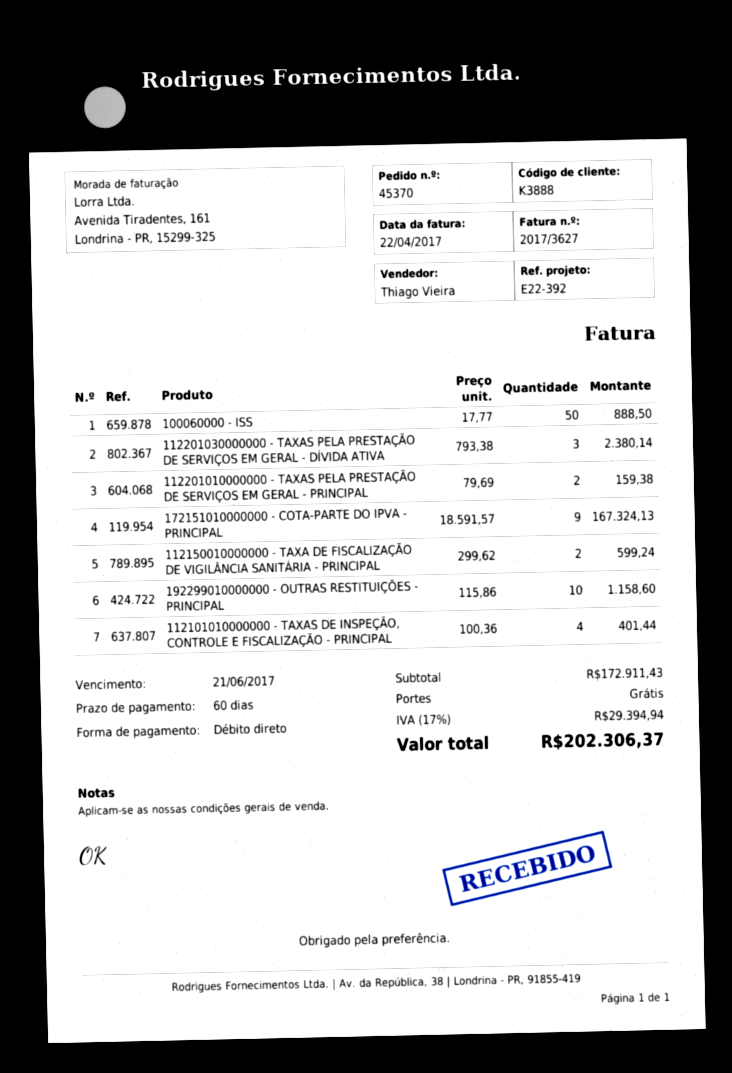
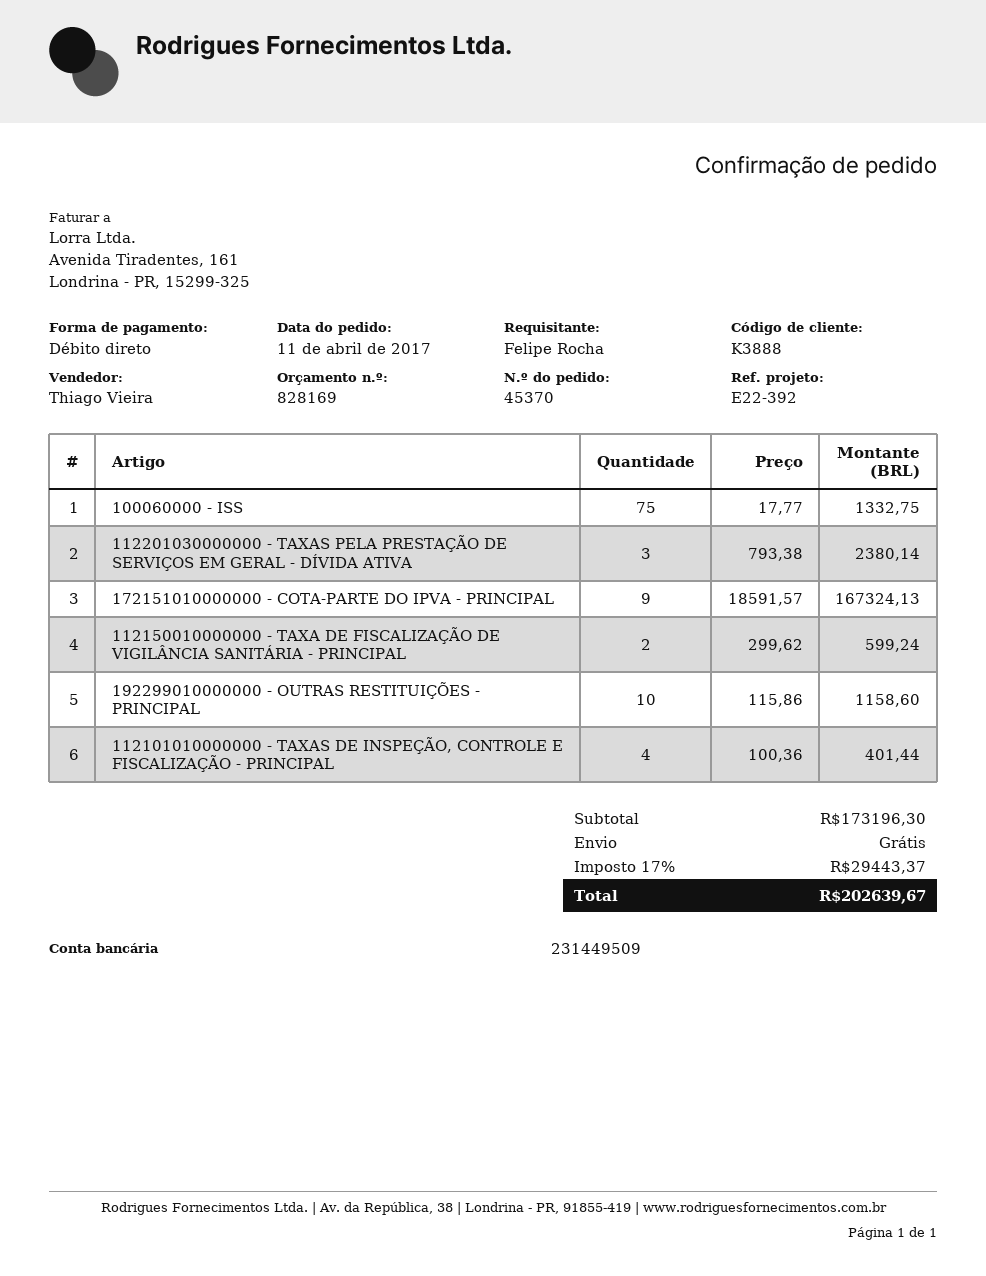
100060000 - ISS: 50 x 17.77 = 888.50 -> 75 x 17.77 = 1332.75
112201010000000 - TAXAS PELA PRESTAÇÃO DE SERVIÇOS EM GERAL - PRINCIPAL: 2 x 79.69 = 159.38 -> none
subtotal: 172911.43 -> 173196.30
tax: 17% = 29394.94 -> 17% = 29443.37
total: 202306.37 -> 202639.67

